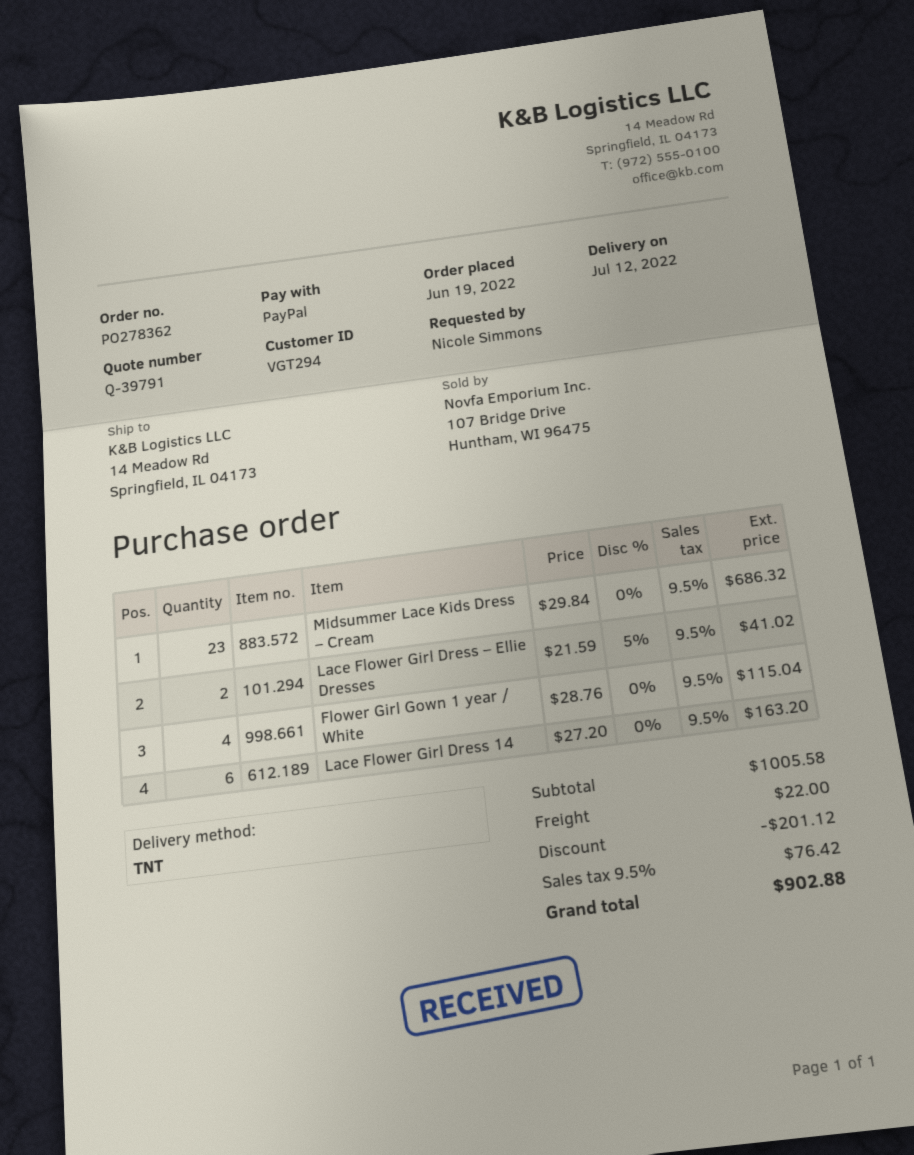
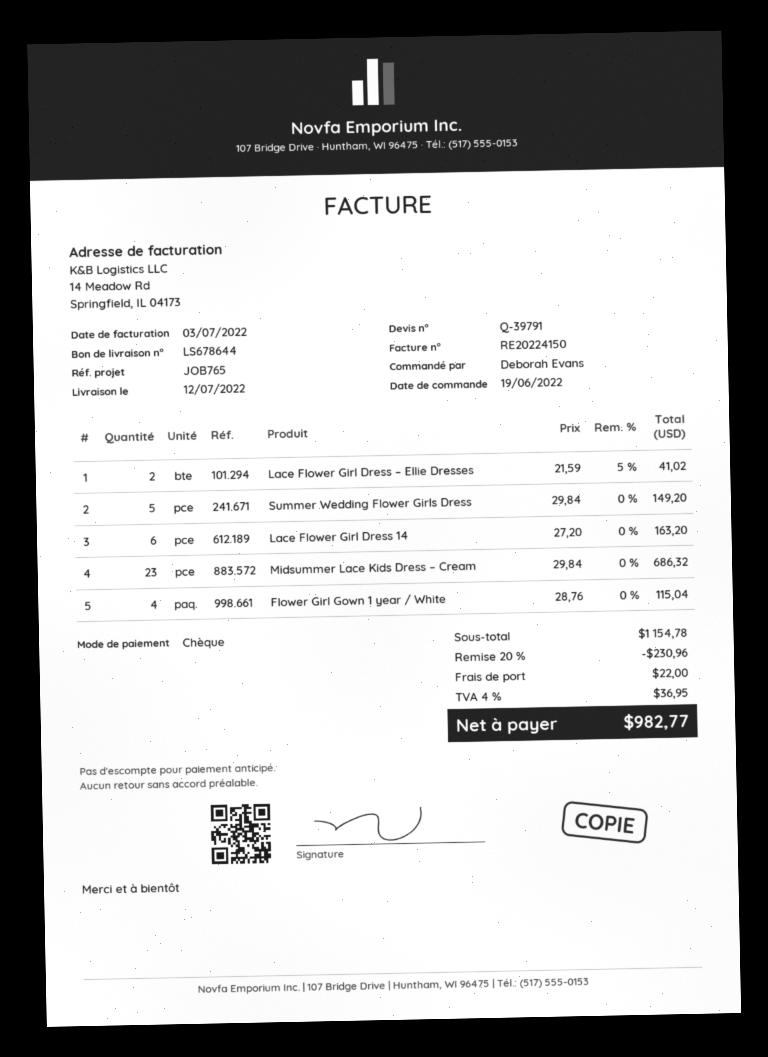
ordered by: Nicole Simmons -> Deborah Evans
payment method: PayPal -> cheque
Summer Wedding Flower Girls Dress: none -> 5 x 29.84 = 149.20
subtotal: 1005.58 -> 1154.78
discount: 201.12 -> 230.96
tax: 9.5% = 76.42 -> 4% = 36.95
total: 902.88 -> 982.77

